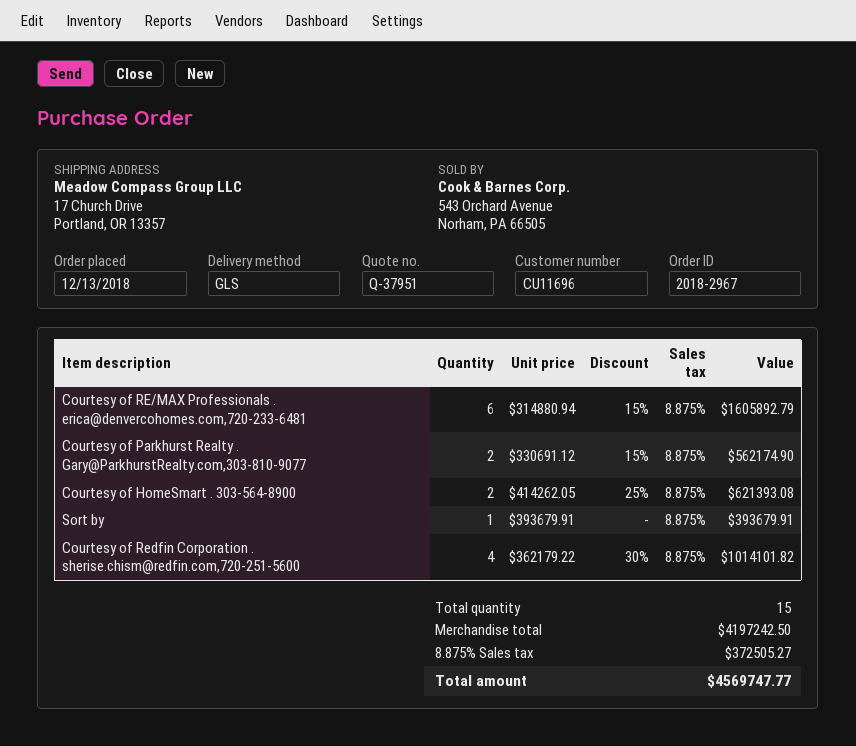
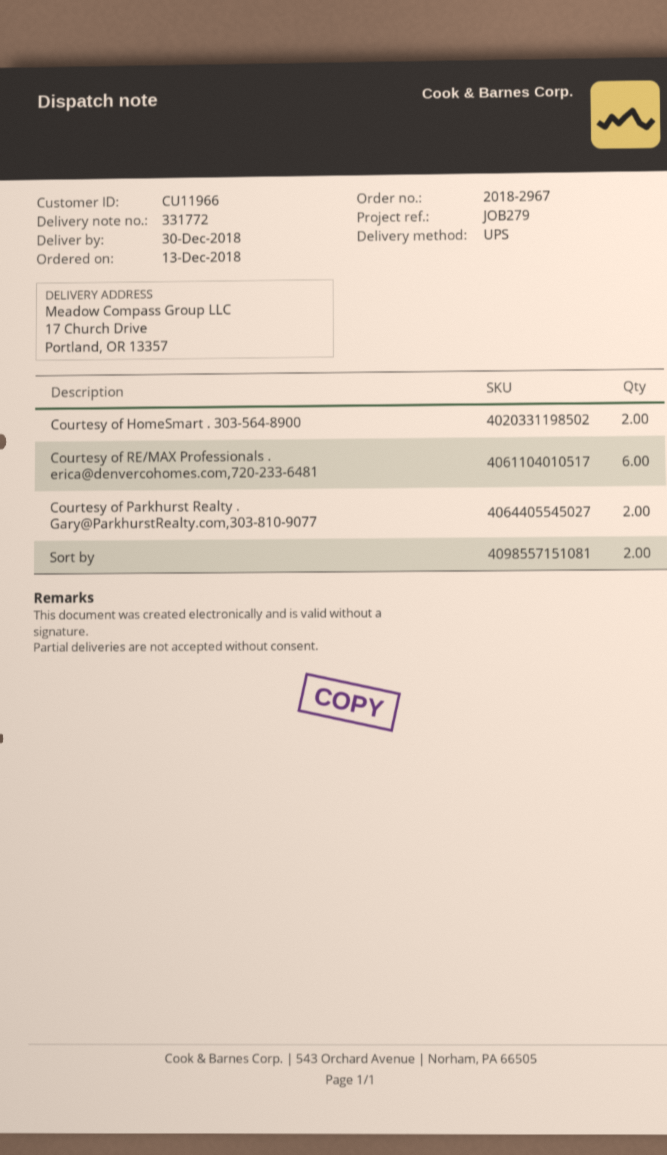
customer number: CU11696 -> CU11966
shipping method: GLS -> UPS
Sort by: 1 -> 2
Courtesy of Redfin Corporation . sherise.chism@redfin.com,720-251-5600: 4 -> none

